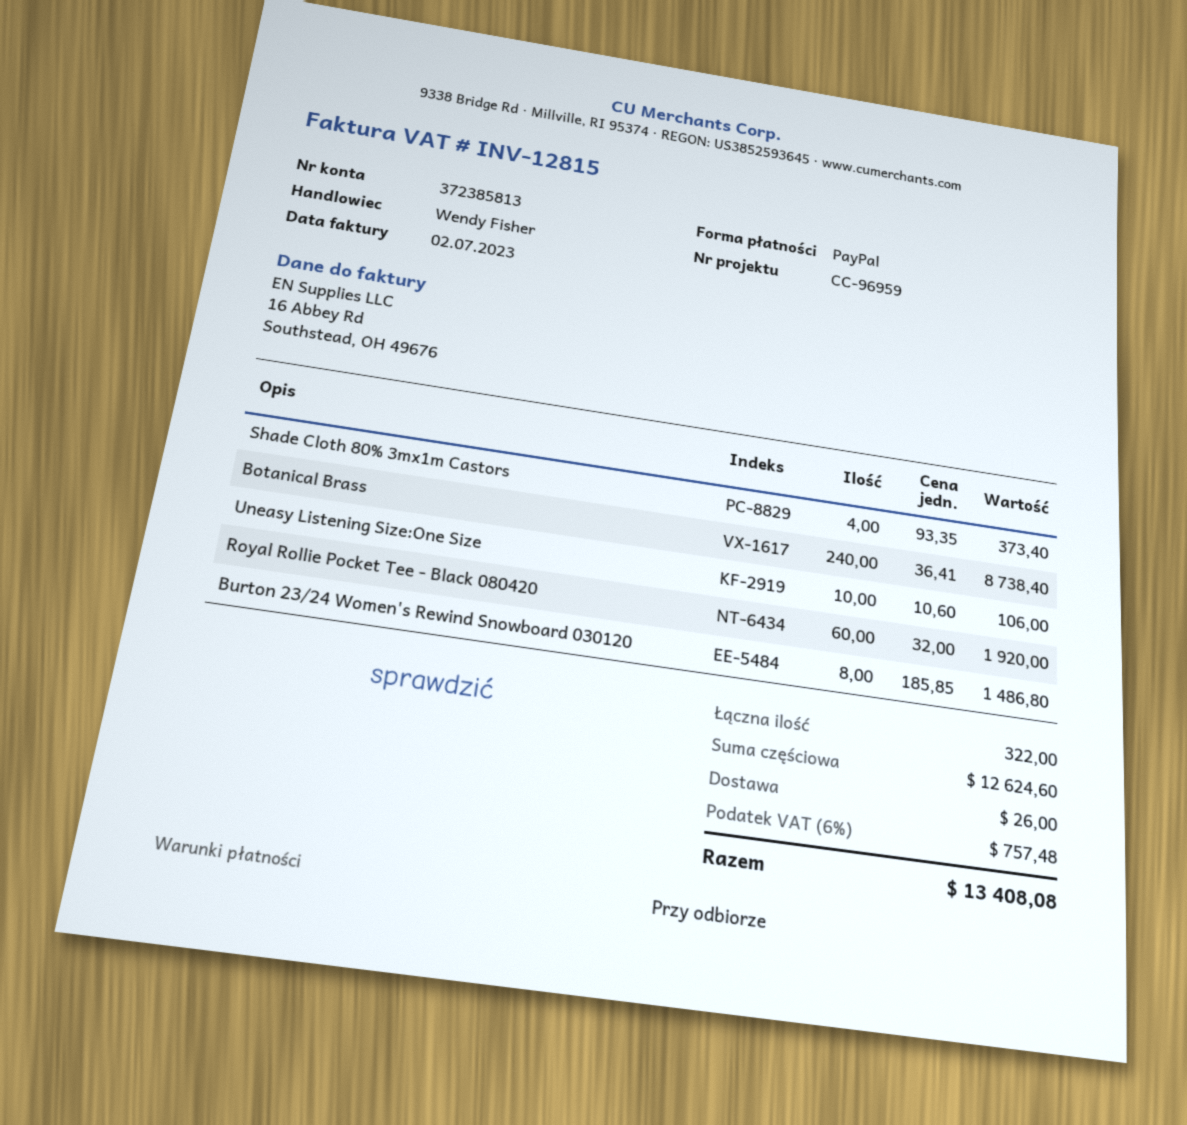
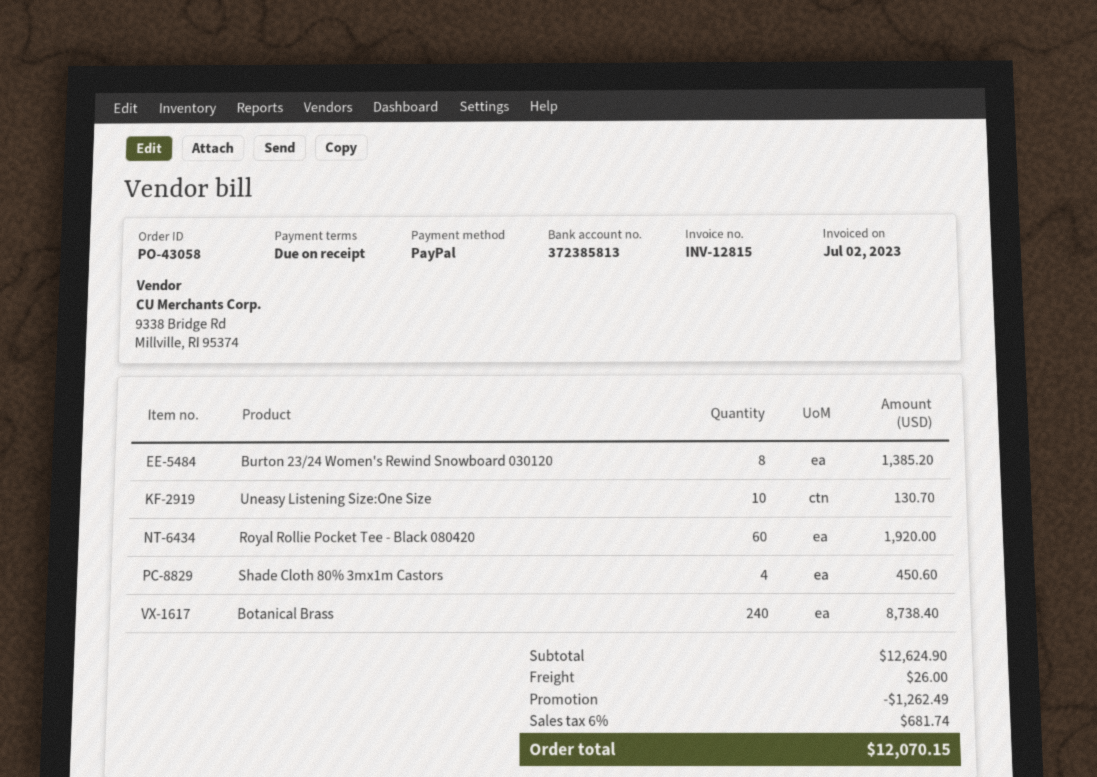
Shade Cloth 80% 3mx1m Castors: 4 for 373.40 -> 4 for 450.60
Uneasy Listening Size:One Size: 10 for 106.00 -> 10 for 130.70
Burton 23/24 Women's Rewind Snowboard 030120: 8 for 1486.80 -> 8 for 1385.20
subtotal: 12624.60 -> 12624.90
discount: none -> 1262.49
tax: 6% = 757.48 -> 6% = 681.74
total: 13408.08 -> 12070.15

